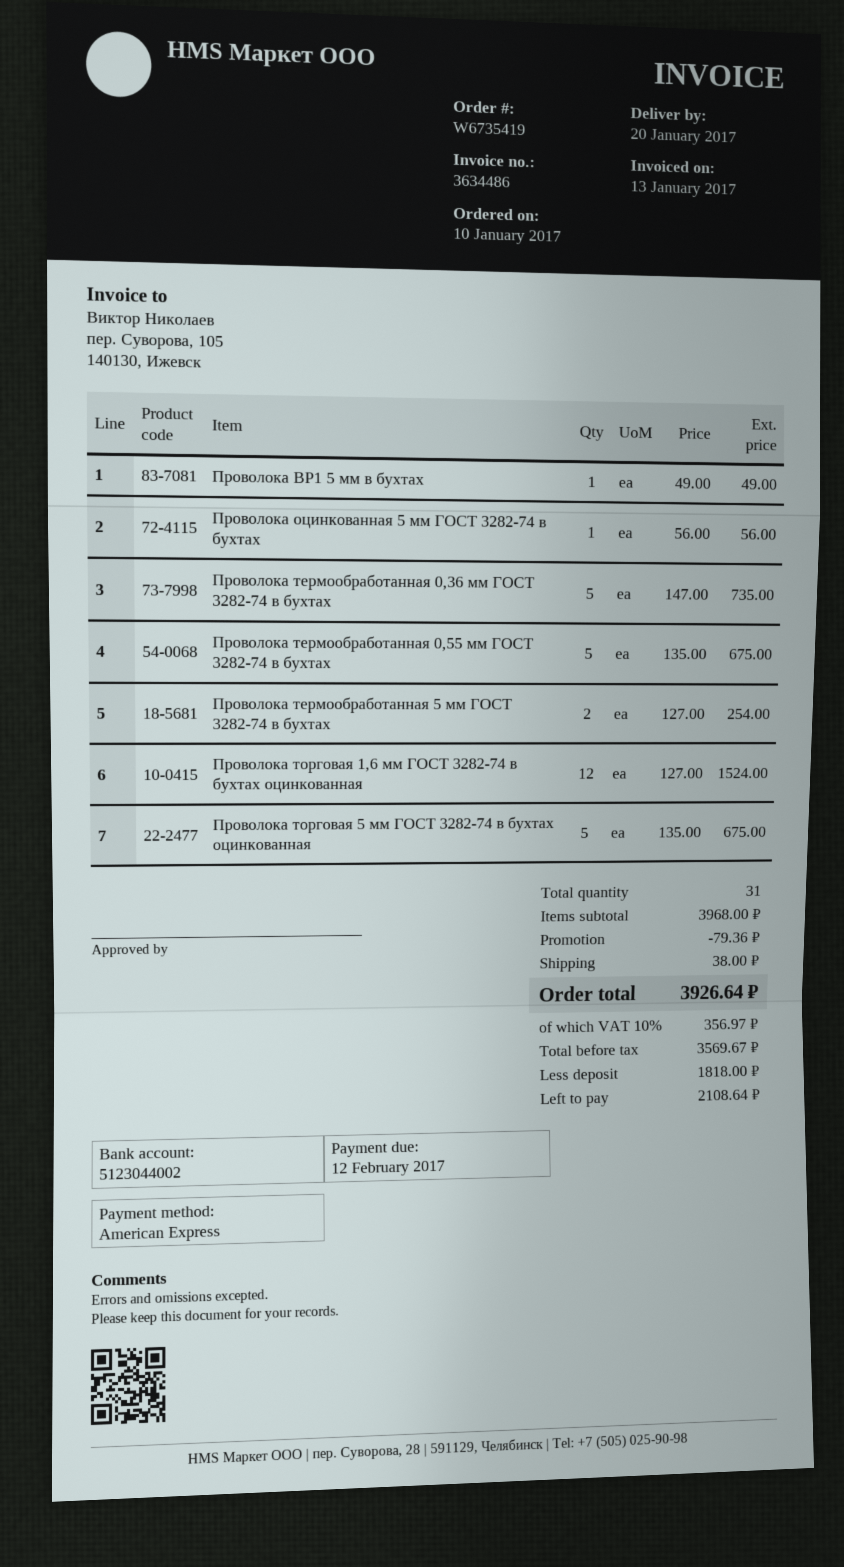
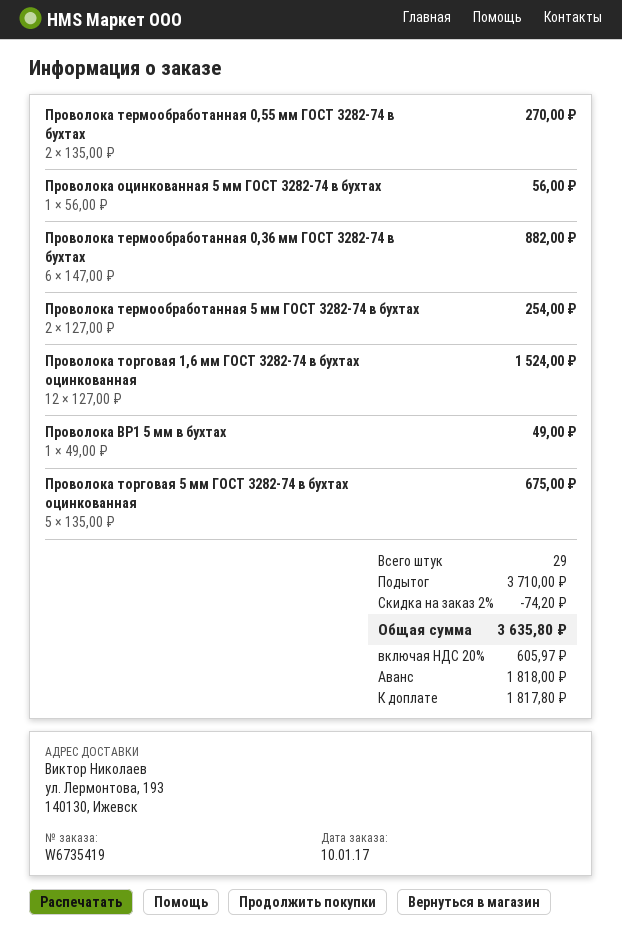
Проволока термообработанная 0,36 мм ГОСТ 3282-74 в бухтах: 5 x 147.00 = 735.00 -> 6 x 147.00 = 882.00
Проволока термообработанная 0,55 мм ГОСТ 3282-74 в бухтах: 5 x 135.00 = 675.00 -> 2 x 135.00 = 270.00
total quantity: 31 -> 29
subtotal: 3968.00 -> 3710.00
discount: 79.36 -> 74.20
shipping: 38.00 -> none
tax: 10% = 356.97 -> 20% = 605.97
total: 3926.64 -> 3635.80
balance: 2108.64 -> 1817.80

